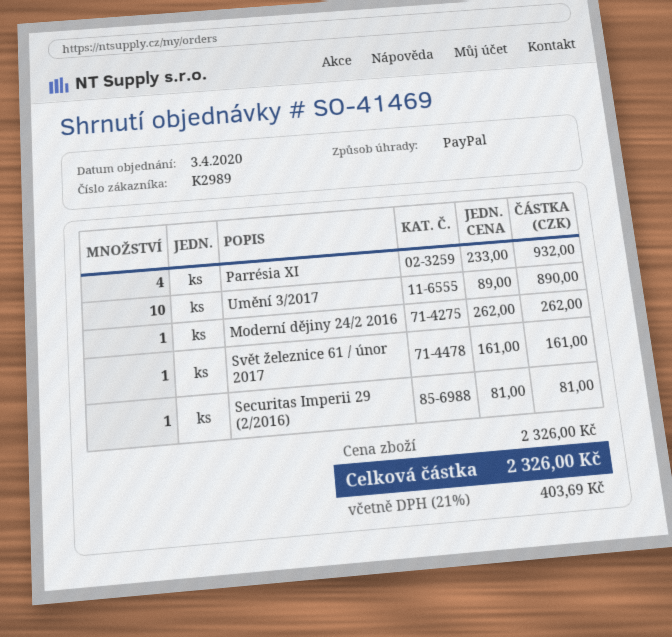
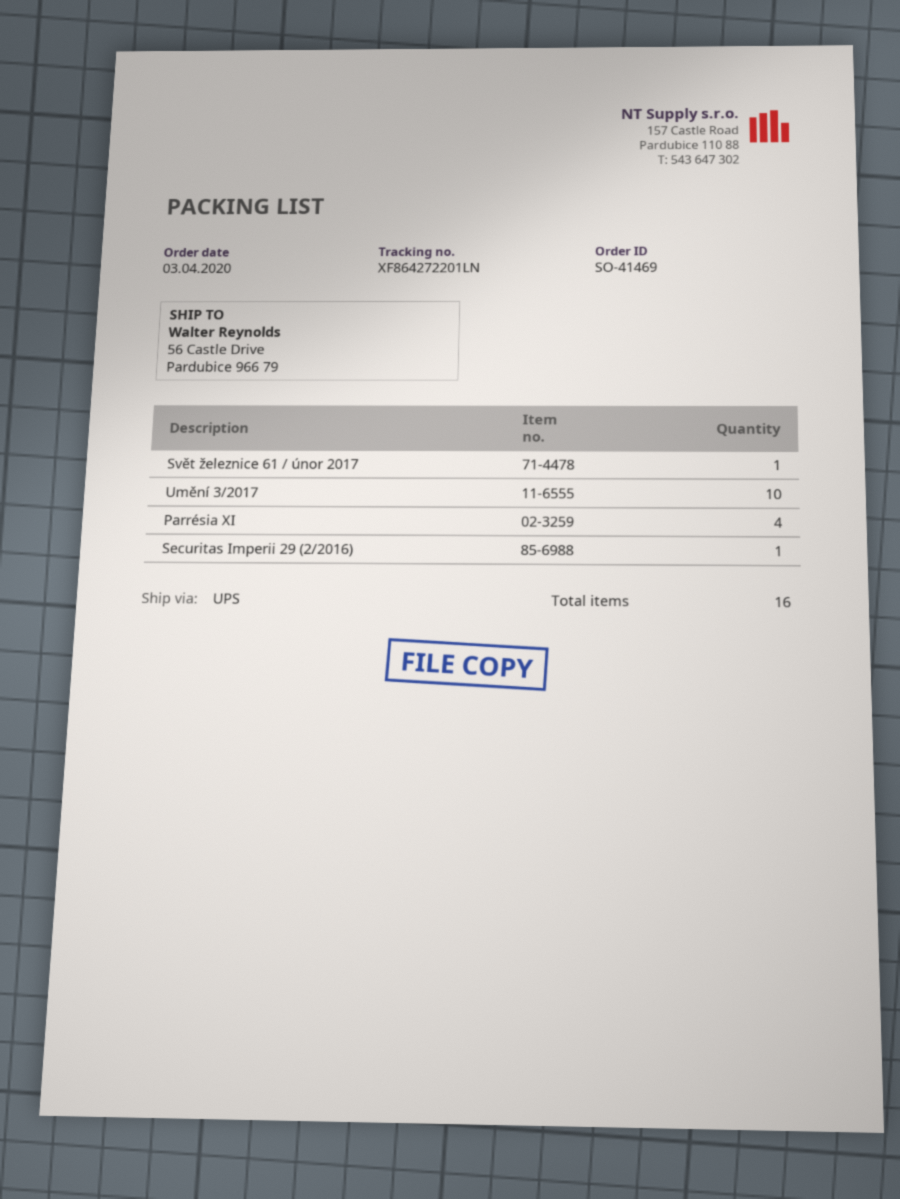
Moderní dějiny 24/2 2016: 1 -> none

